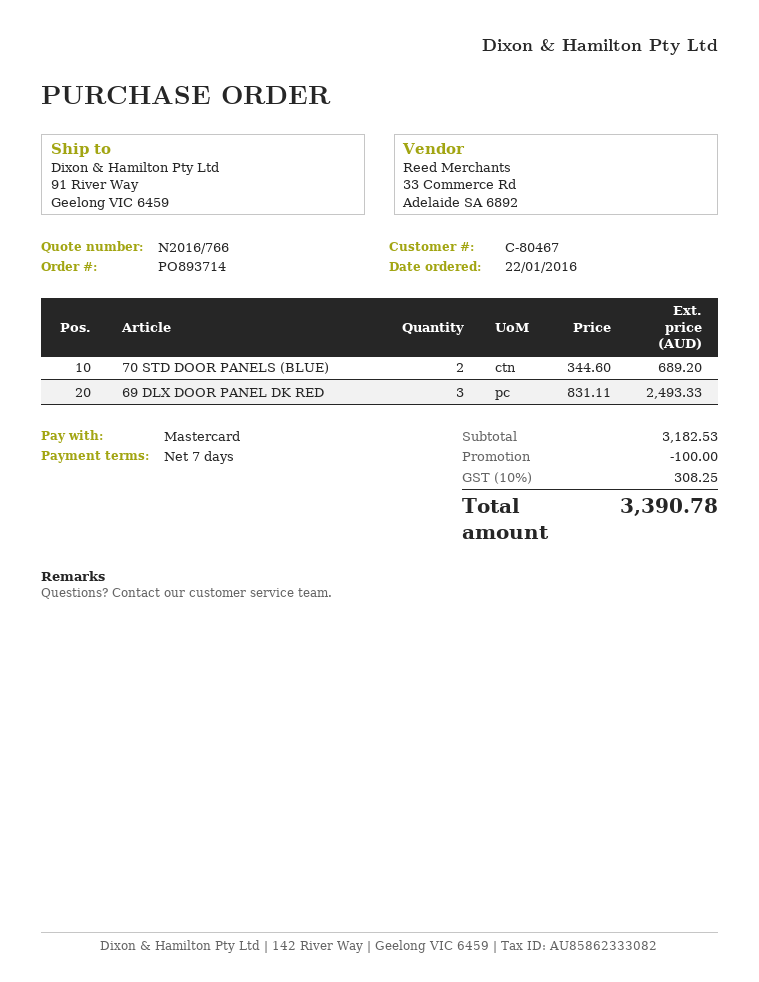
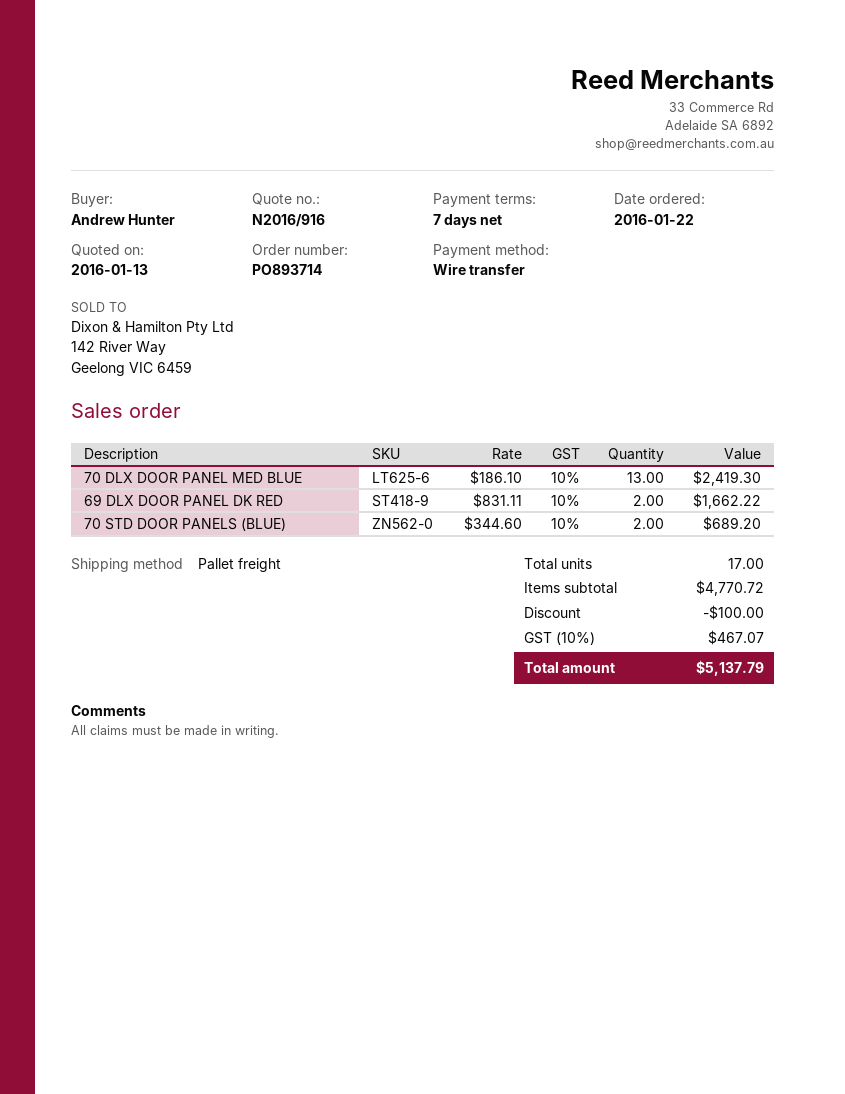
quote number: N2016/766 -> N2016/916
payment method: Mastercard -> bank transfer
69 DLX DOOR PANEL DK RED: 3 x 831.11 = 2493.33 -> 2 x 831.11 = 1662.22
70 DLX DOOR PANEL MED BLUE: none -> 13 x 186.10 = 2419.30
subtotal: 3182.53 -> 4770.72
tax: 10% = 308.25 -> 10% = 467.07
total: 3390.78 -> 5137.79

